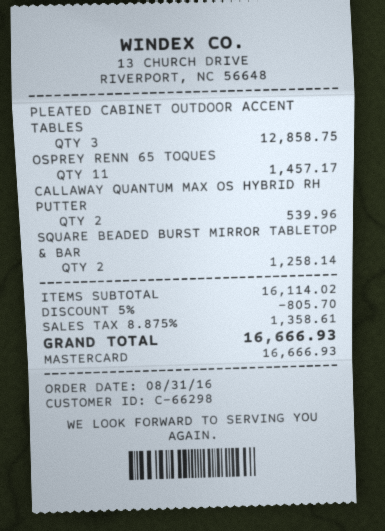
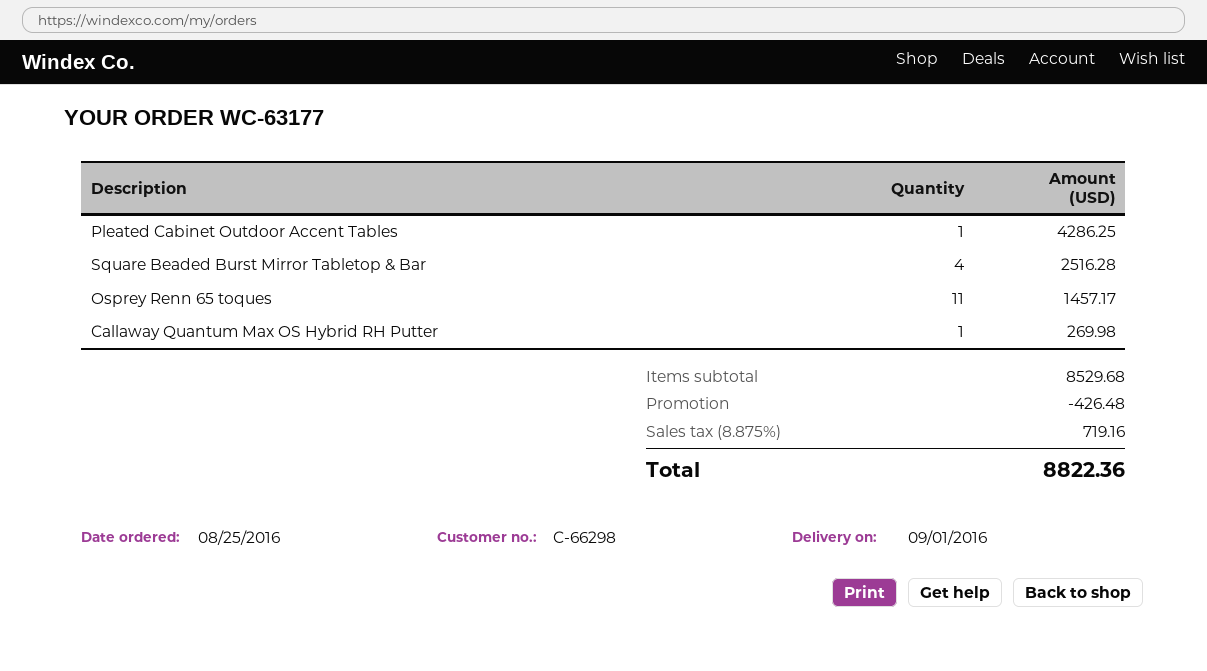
order date: 2016-08-31 -> 2016-08-25
PLEATED CABINET OUTDOOR ACCENT TABLES: 3 for 12858.75 -> 1 for 4286.25
CALLAWAY QUANTUM MAX OS HYBRID RH PUTTER: 2 for 539.96 -> 1 for 269.98
SQUARE BEADED BURST MIRROR TABLETOP & BAR: 2 for 1258.14 -> 4 for 2516.28
subtotal: 16114.02 -> 8529.68
discount: 805.70 -> 426.48
tax: 8.875% = 1358.61 -> 8.875% = 719.16
total: 16666.93 -> 8822.36

